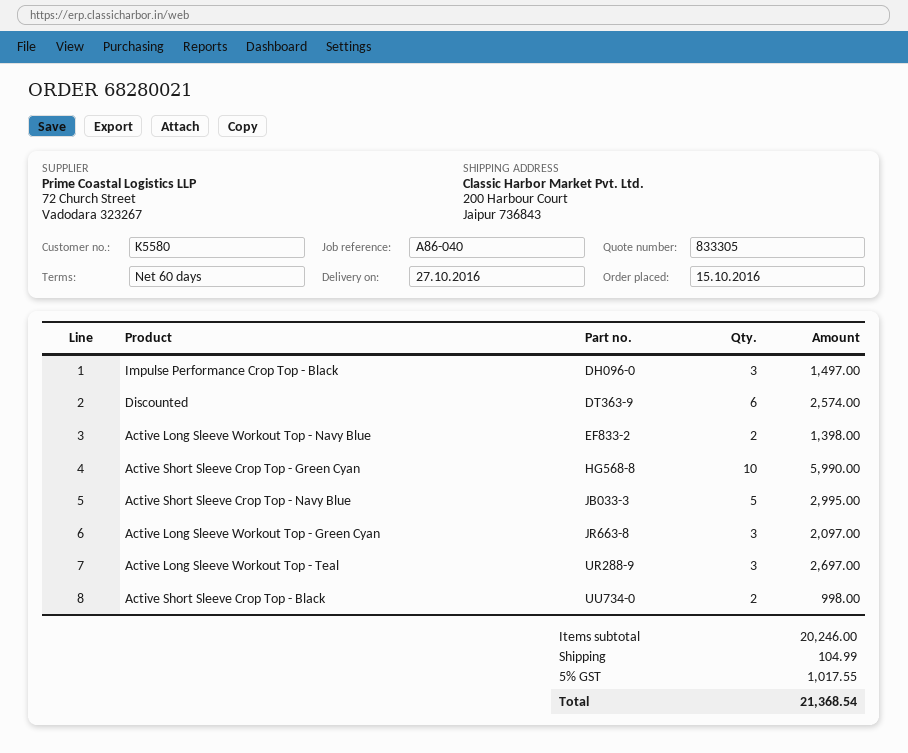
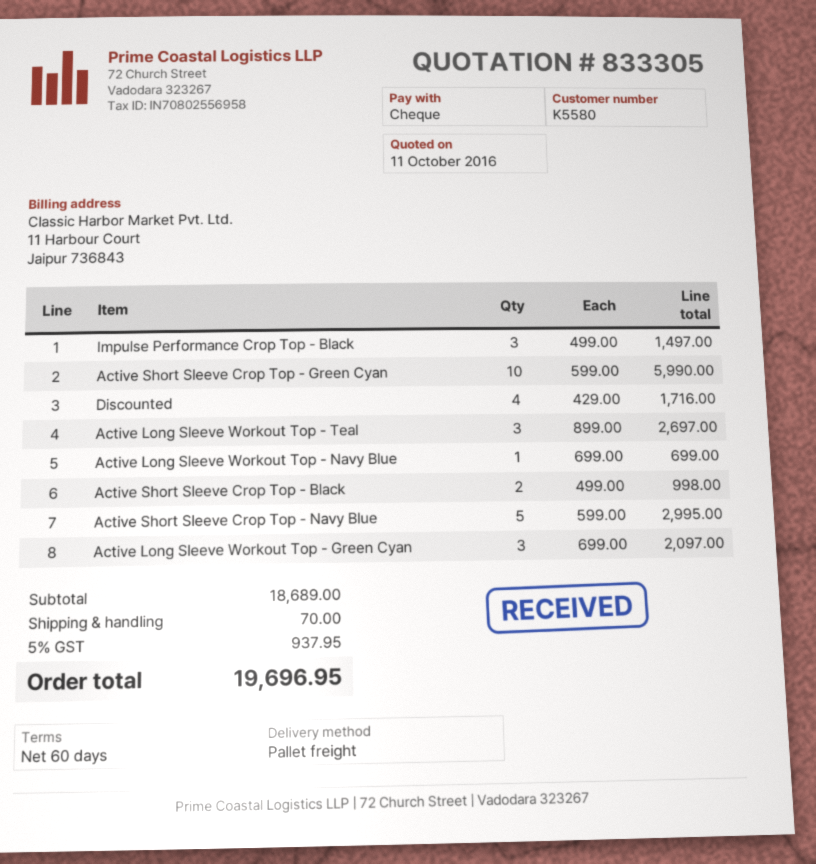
Discounted: 6 for 2574.00 -> 4 for 1716.00
Active Long Sleeve Workout Top - Navy Blue: 2 for 1398.00 -> 1 for 699.00
subtotal: 20246.00 -> 18689.00
shipping: 104.99 -> 70.00
tax: 5% = 1017.55 -> 5% = 937.95
total: 21368.54 -> 19696.95

